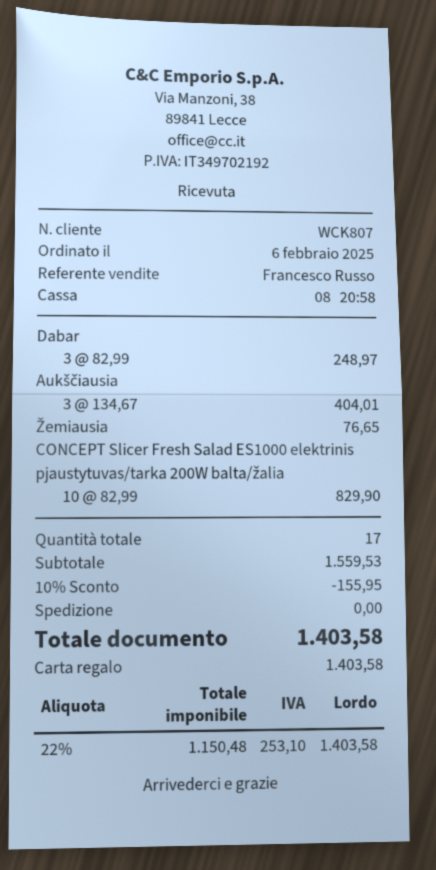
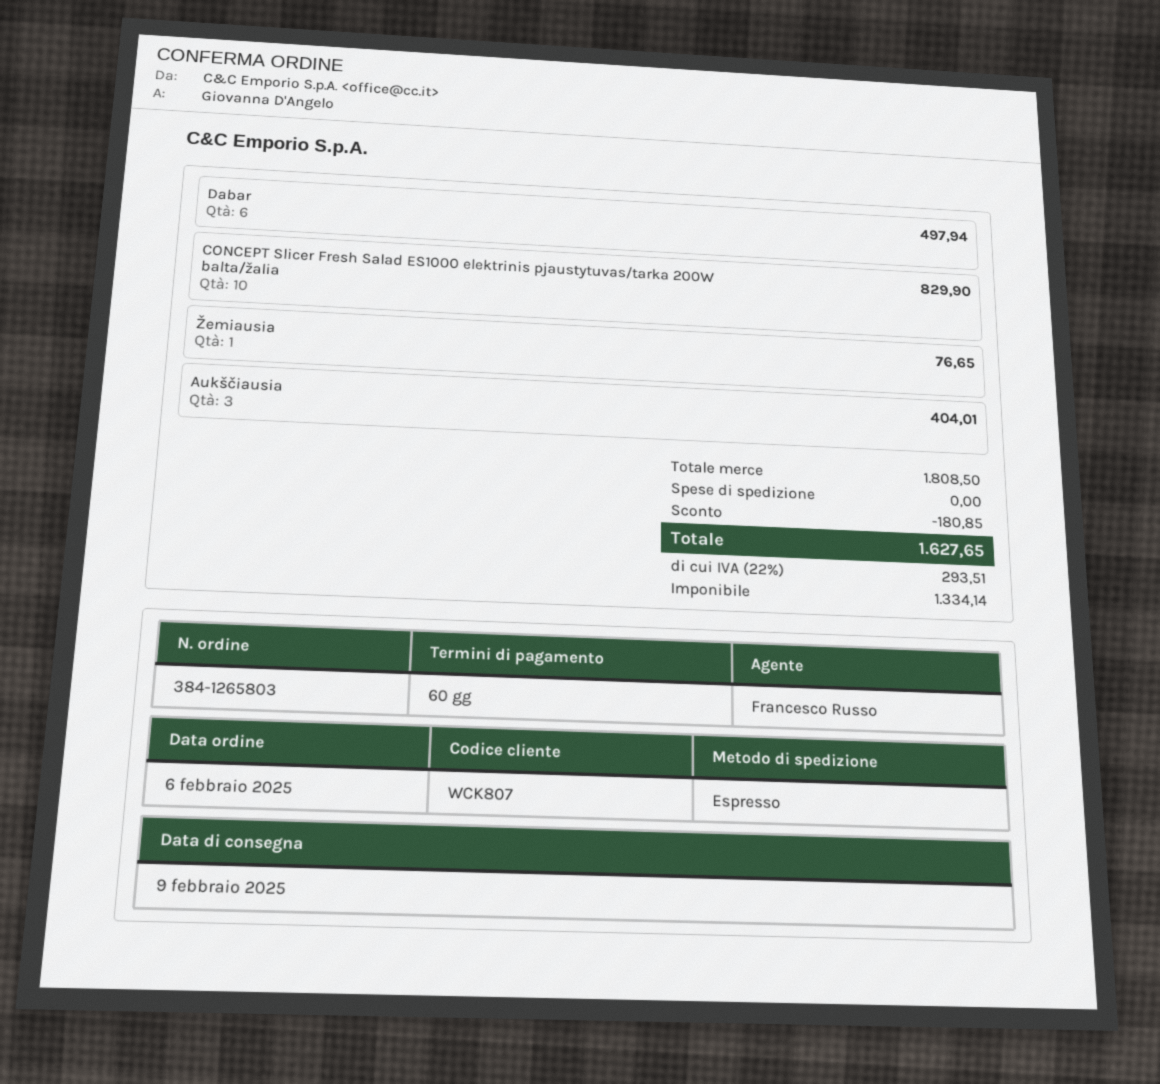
Dabar: 3 for 248.97 -> 6 for 497.94
subtotal: 1559.53 -> 1808.50
discount: 155.95 -> 180.85
net: 1150.48 -> 1334.14
tax: 22% = 253.10 -> 22% = 293.51
total: 1403.58 -> 1627.65

